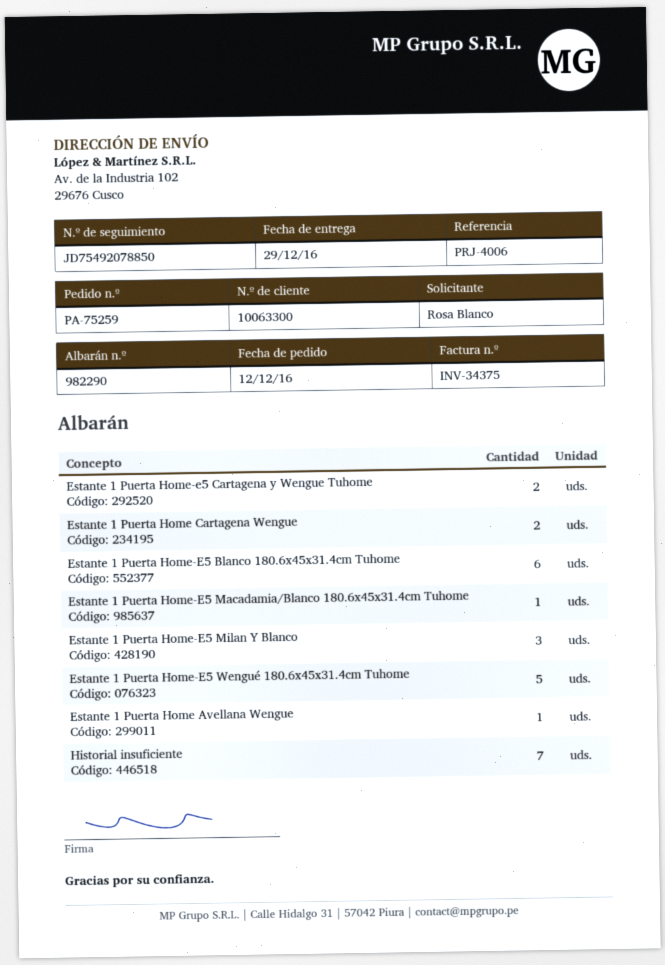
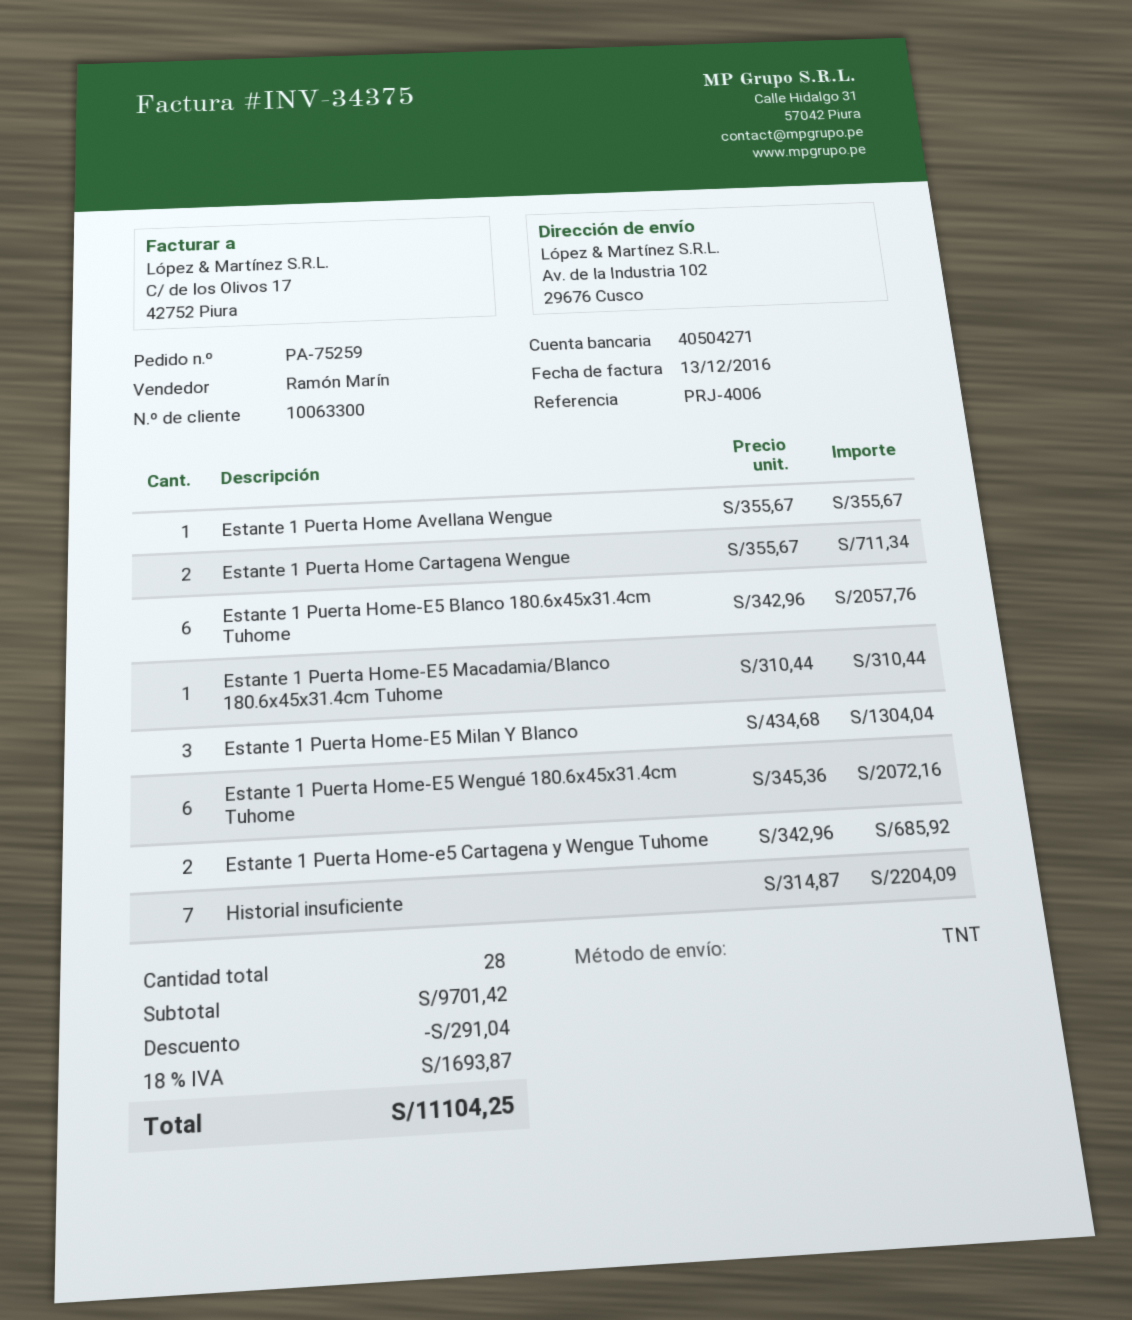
Estante 1 Puerta Home-E5 Wengué 180.6x45x31.4cm Tuhome: 5 -> 6

